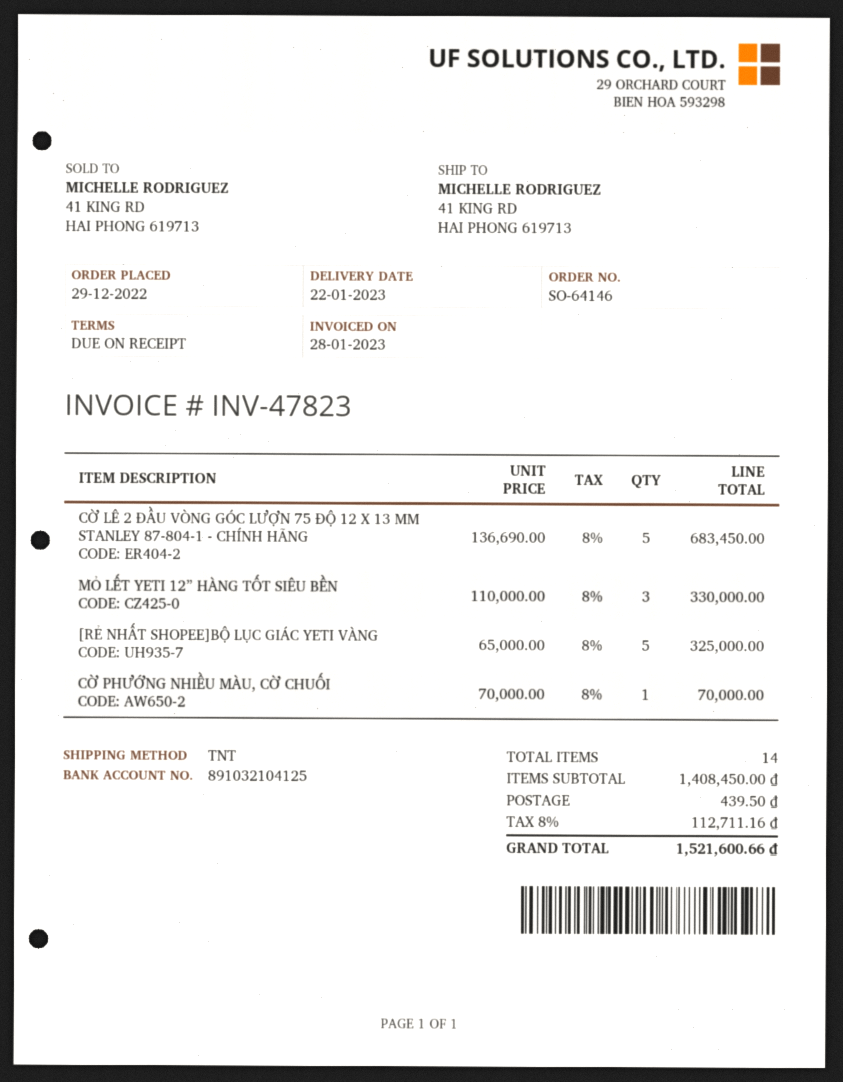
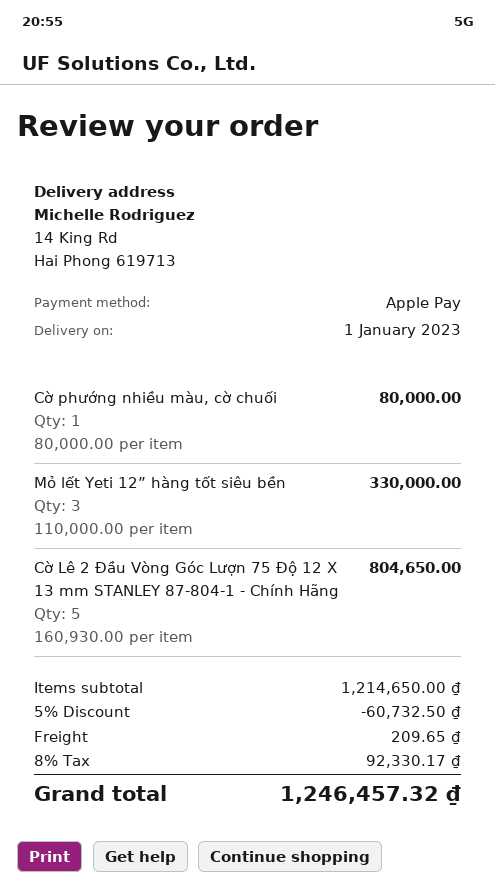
delivery date: 2023-01-22 -> 2023-01-01
ship to: 41 KING RD, HAI PHONG 619713 -> 14 King Rd, Hai Phong 619713
CỜ LÊ 2 ĐẦU VÒNG GÓC LƯỢN 75 ĐỘ 12 X 13 MM STANLEY 87-804-1 - CHÍNH HÃNG: 5 x 136690.00 = 683450.00 -> 5 x 160930.00 = 804650.00
[RẺ NHẤT SHOPEE]BỘ LỤC GIÁC YETI VÀNG: 5 x 65000.00 = 325000.00 -> none
CỜ PHƯỚNG NHIỀU MÀU, CỜ CHUỐI: 1 x 70000.00 = 70000.00 -> 1 x 80000.00 = 80000.00
subtotal: 1408450.00 -> 1214650.00
discount: none -> 5% = 60732.50
shipping: 439.50 -> 209.65
tax: 8% = 112711.16 -> 8% = 92330.17
total: 1521600.66 -> 1246457.32

